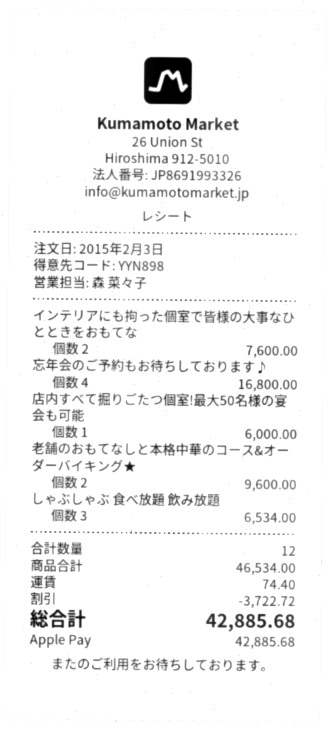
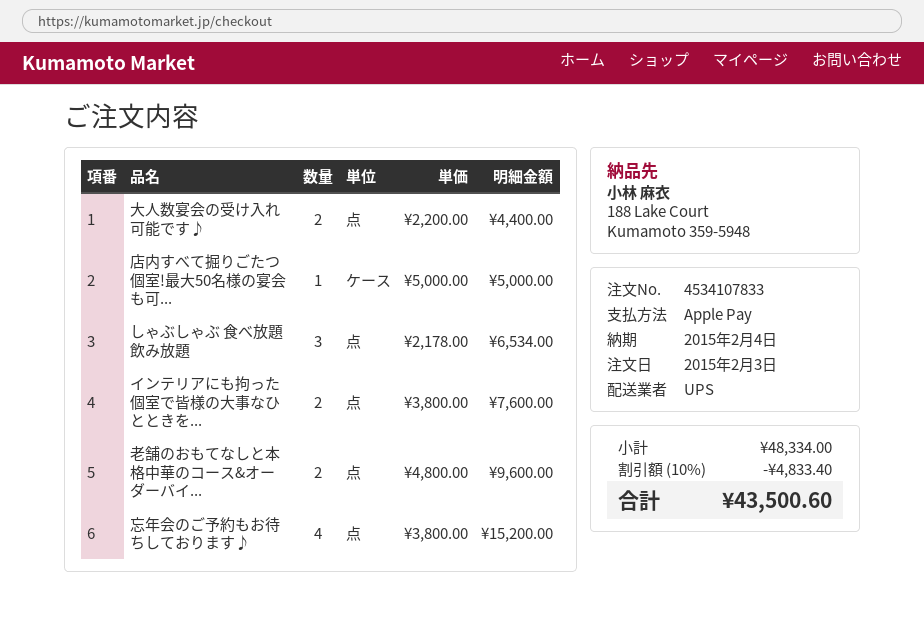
忘年会のご予約もお待ちしております♪: 4 for 16800.00 -> 4 for 15200.00
店内すべて掘りごたつ個室!最大50名様の宴会も可能: 1 for 6000.00 -> 1 for 5000.00
大人数宴会の受け入れ可能です♪: none -> 2 for 4400.00
subtotal: 46534.00 -> 48334.00
discount: 3722.72 -> 4833.40
shipping: 74.40 -> none
total: 42885.68 -> 43500.60

